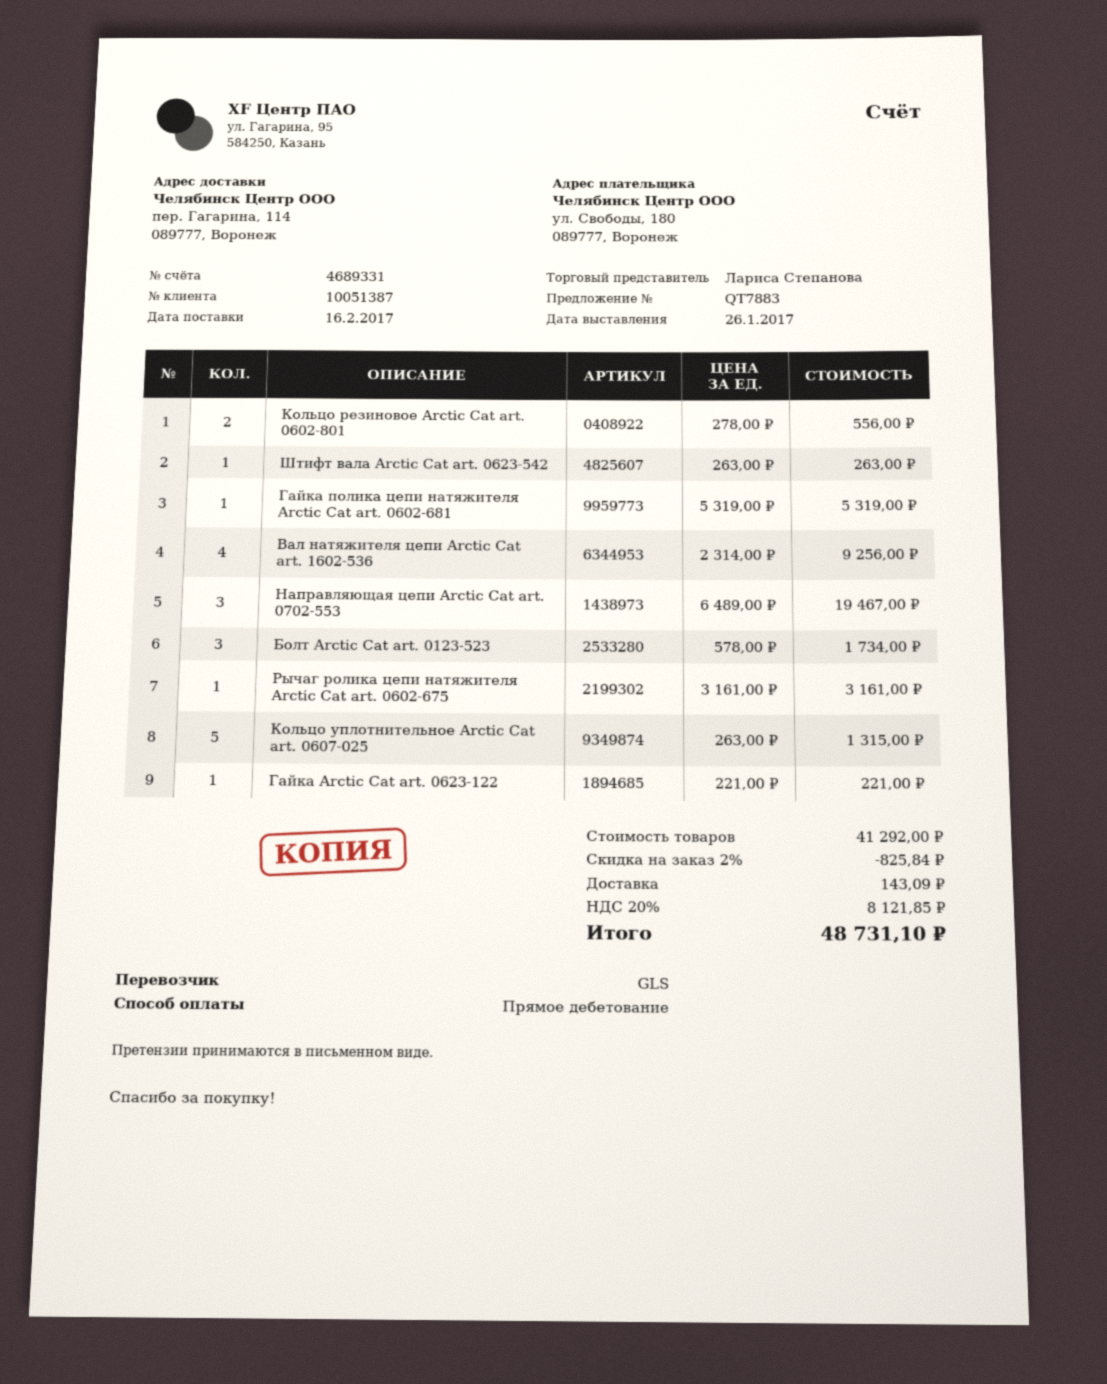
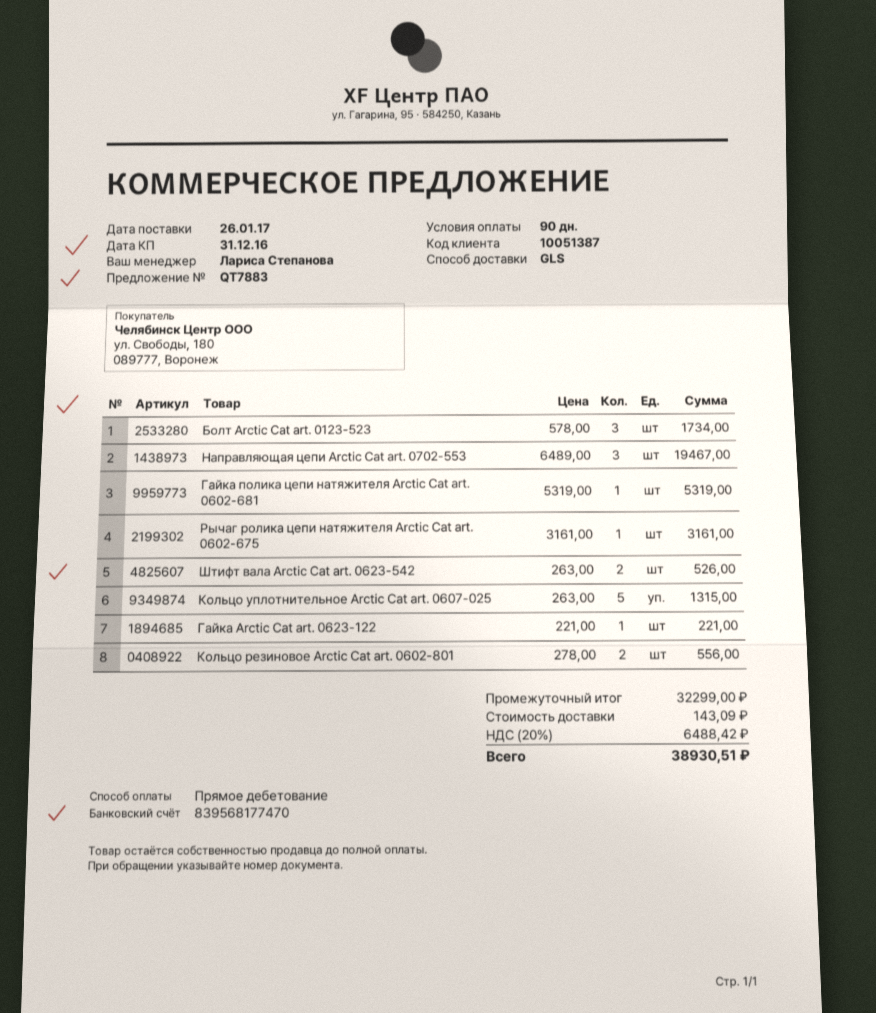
delivery date: 2017-02-16 -> 2017-01-26
Штифт вала Arctic Cat art. 0623-542: 1 x 263.00 = 263.00 -> 2 x 263.00 = 526.00
Вал натяжителя цепи Arctic Cat art. 1602-536: 4 x 2314.00 = 9256.00 -> none
subtotal: 41292.00 -> 32299.00
discount: 2% = 825.84 -> none
tax: 20% = 8121.85 -> 20% = 6488.42
total: 48731.10 -> 38930.51

